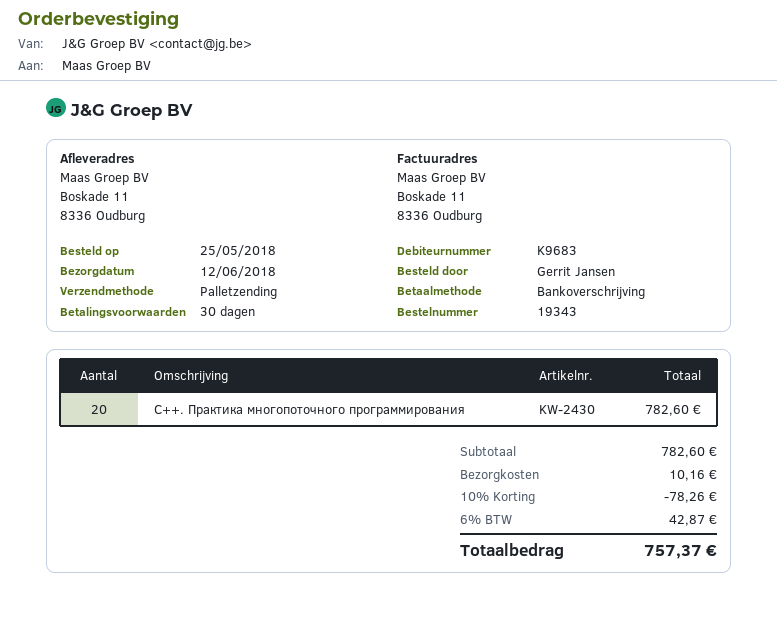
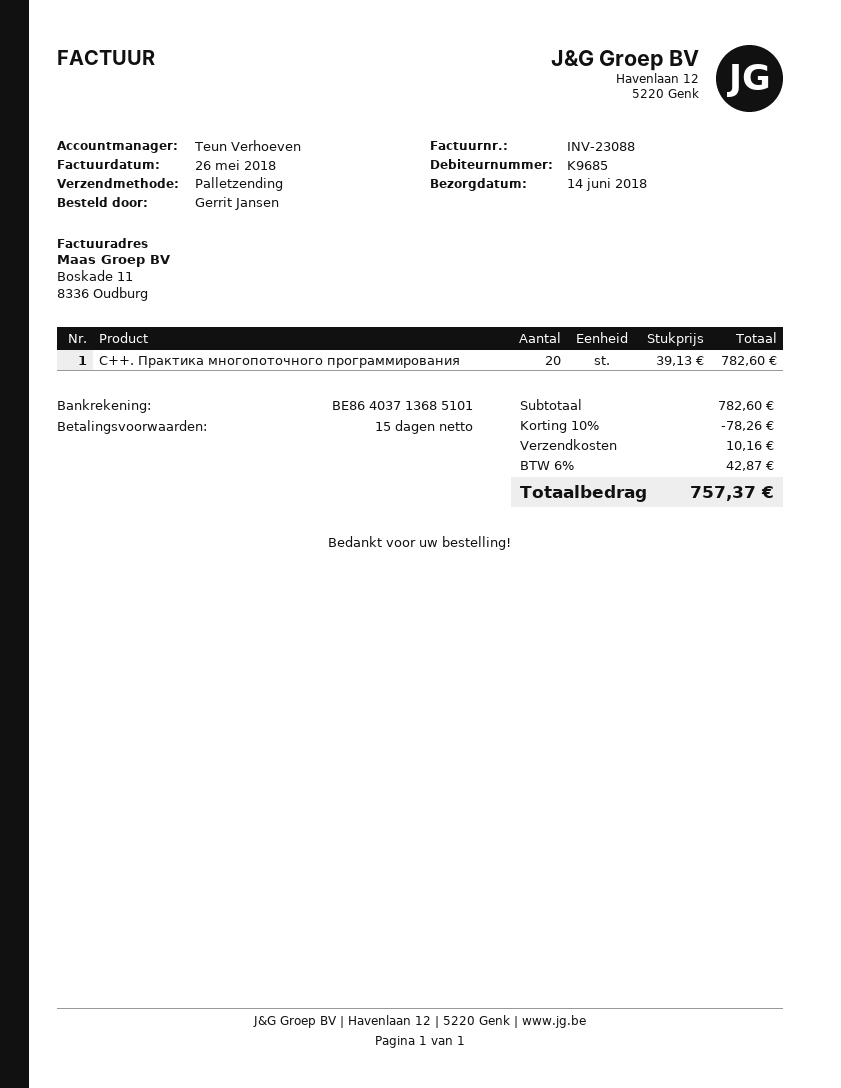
delivery date: 2018-06-12 -> 2018-06-14
payment terms: 30 days -> 15 days
customer number: K9683 -> K9685

